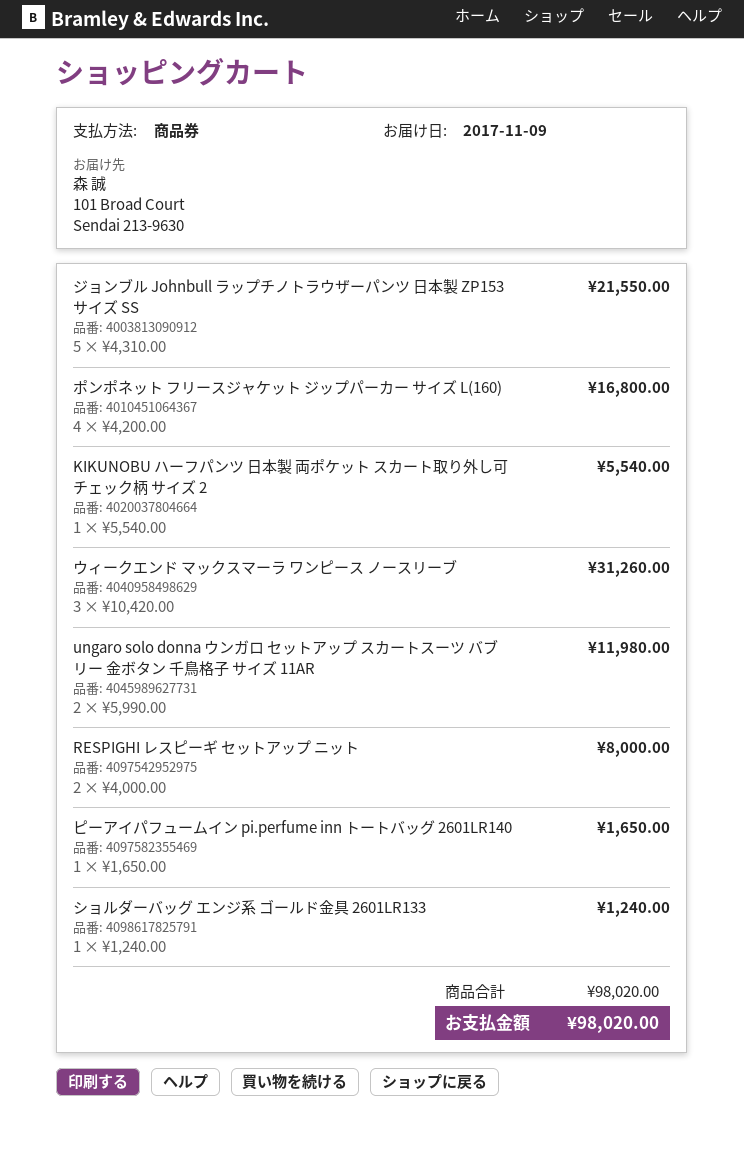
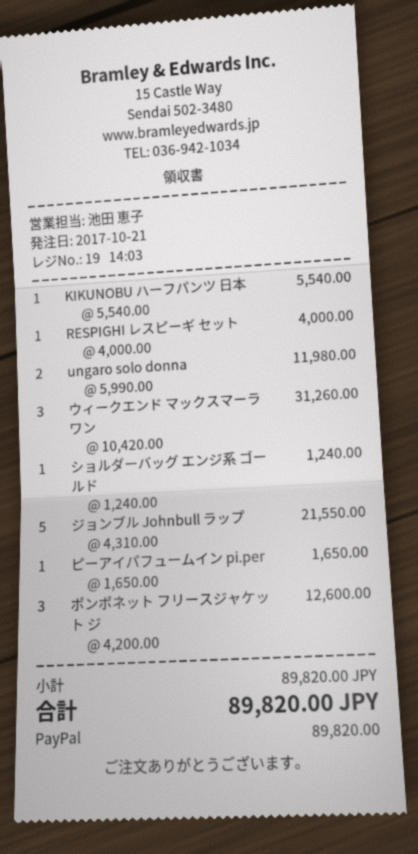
payment method: gift card -> PayPal
ポンポネット フリースジャケット ジップパーカー サイズ L(160): 4 x 4200.00 = 16800.00 -> 3 x 4200.00 = 12600.00
RESPIGHI レスピーギ セットアップ ニット: 2 x 4000.00 = 8000.00 -> 1 x 4000.00 = 4000.00
subtotal: 98020.00 -> 89820.00
total: 98020.00 -> 89820.00

